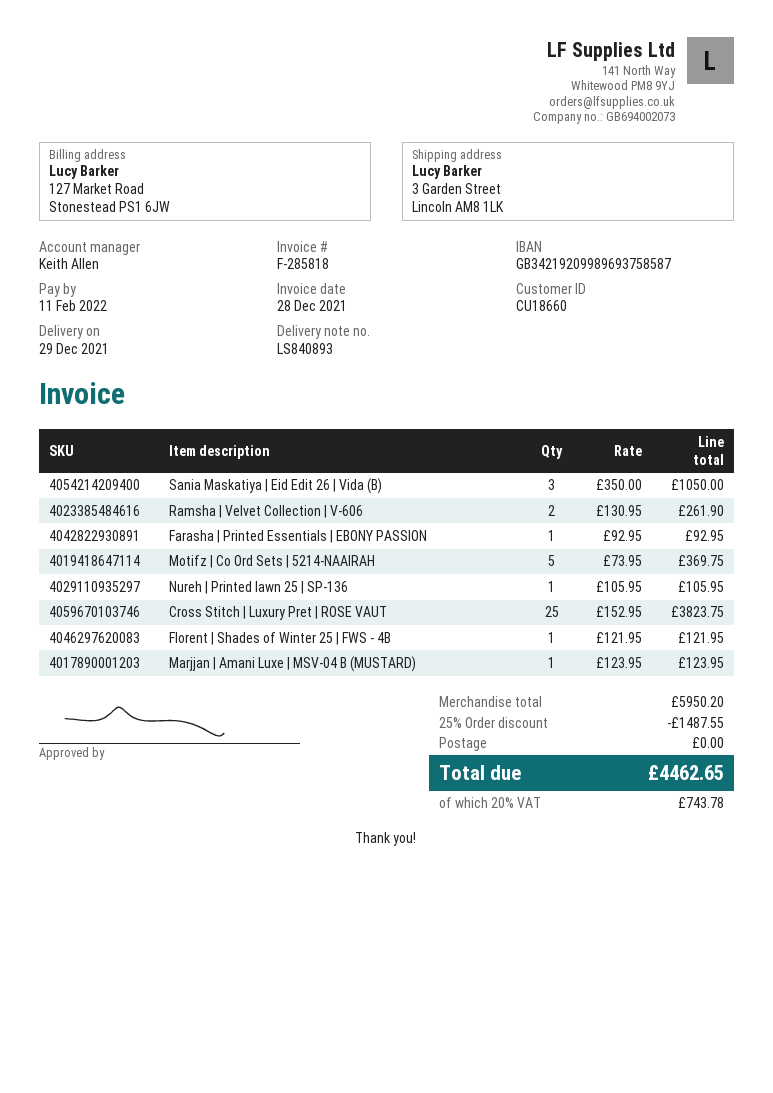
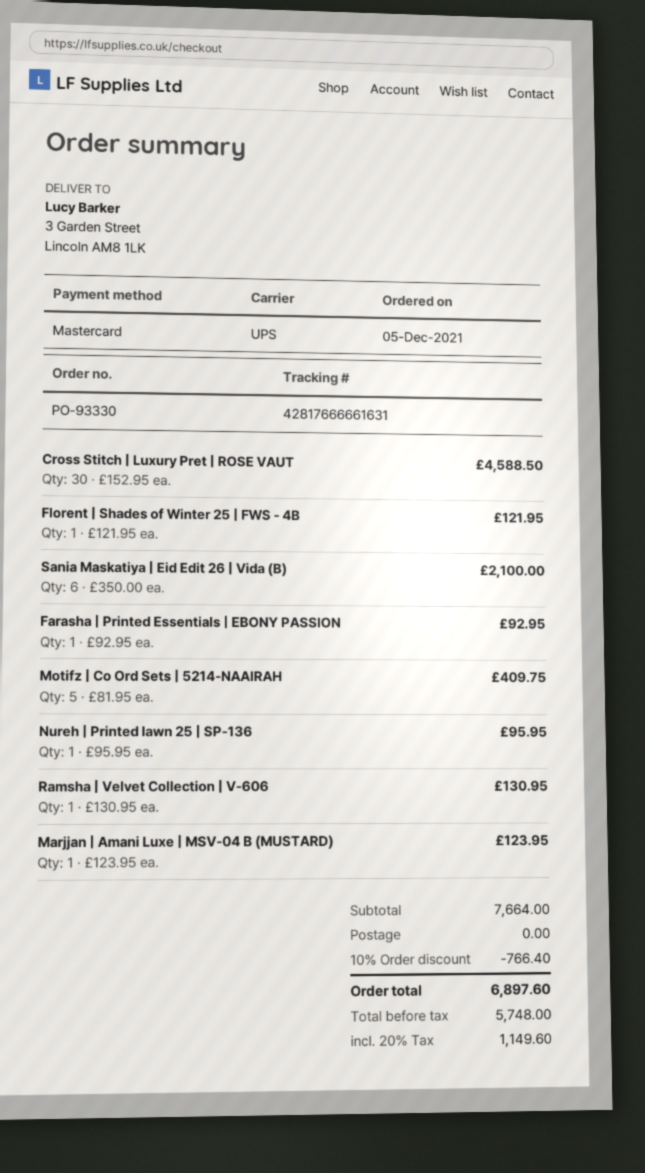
Sania Maskatiya | Eid Edit 26 | Vida (B): 3 x 350.00 = 1050.00 -> 6 x 350.00 = 2100.00
Ramsha | Velvet Collection | V-606: 2 x 130.95 = 261.90 -> 1 x 130.95 = 130.95
Motifz | Co Ord Sets | 5214-NAAIRAH: 5 x 73.95 = 369.75 -> 5 x 81.95 = 409.75
Nureh | Printed lawn 25 | SP-136: 1 x 105.95 = 105.95 -> 1 x 95.95 = 95.95
Cross Stitch | Luxury Pret | ROSE VAUT: 25 x 152.95 = 3823.75 -> 30 x 152.95 = 4588.50
subtotal: 5950.20 -> 7664.00
discount: 25% = 1487.55 -> 10% = 766.40
tax: 20% = 743.78 -> 20% = 1149.60
total: 4462.65 -> 6897.60

